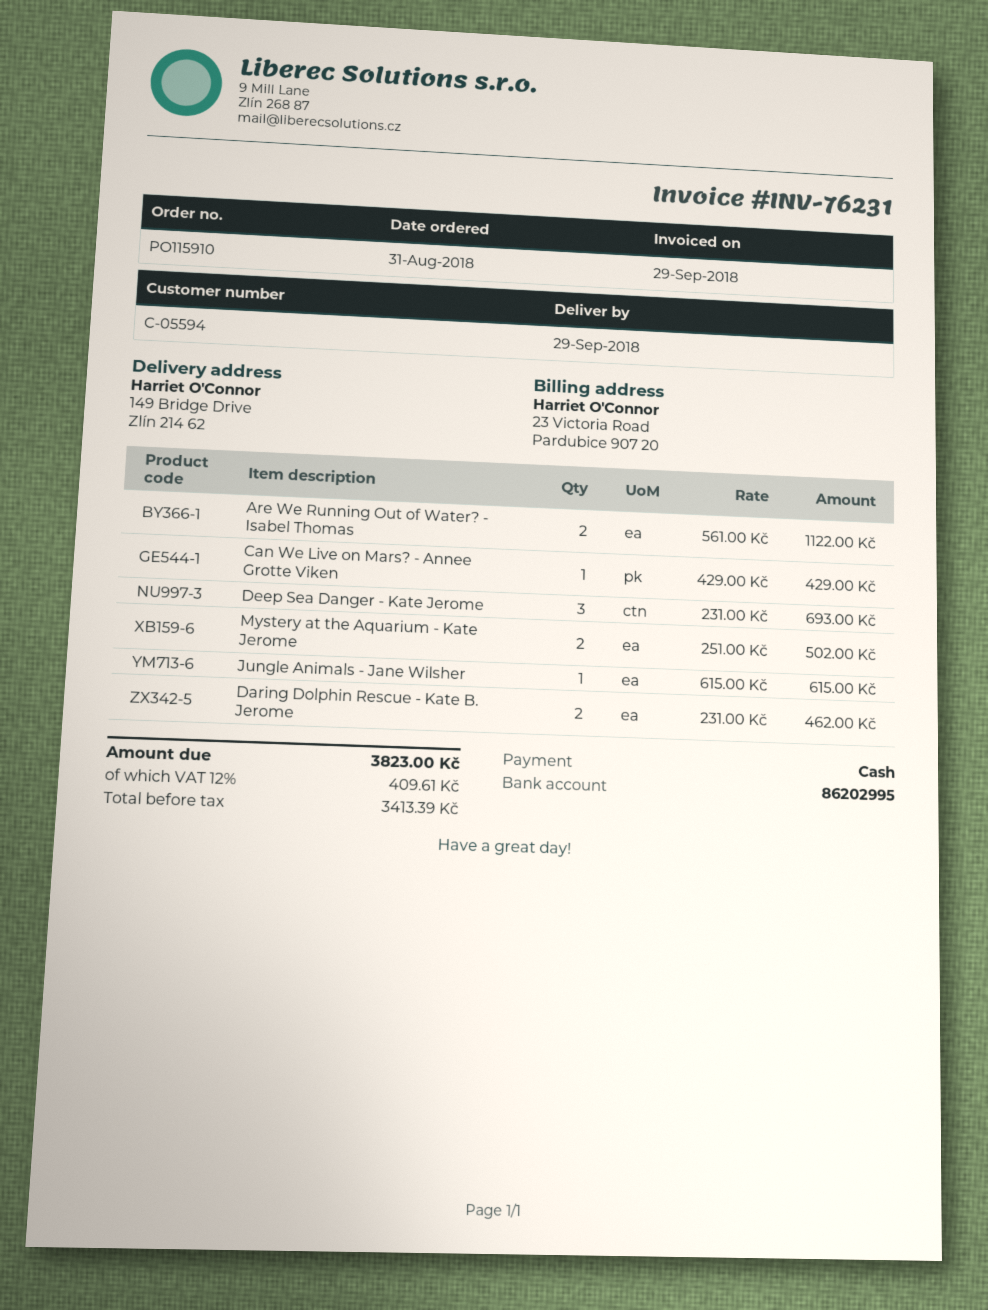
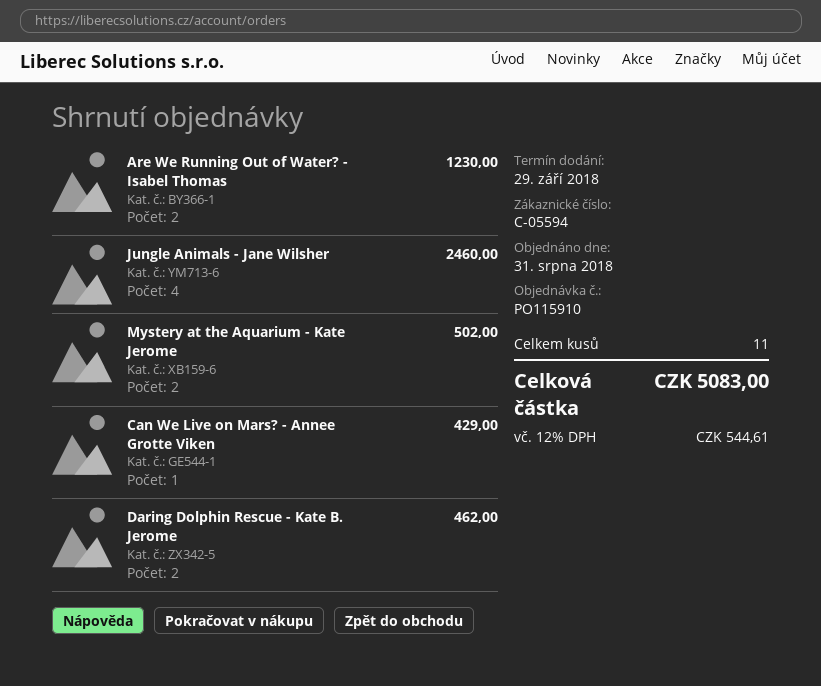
Are We Running Out of Water? - Isabel Thomas: 2 for 1122.00 -> 2 for 1230.00
Deep Sea Danger - Kate Jerome: 3 for 693.00 -> none
Jungle Animals - Jane Wilsher: 1 for 615.00 -> 4 for 2460.00
tax: 12% = 409.61 -> 12% = 544.61
total: 3823.00 -> 5083.00

